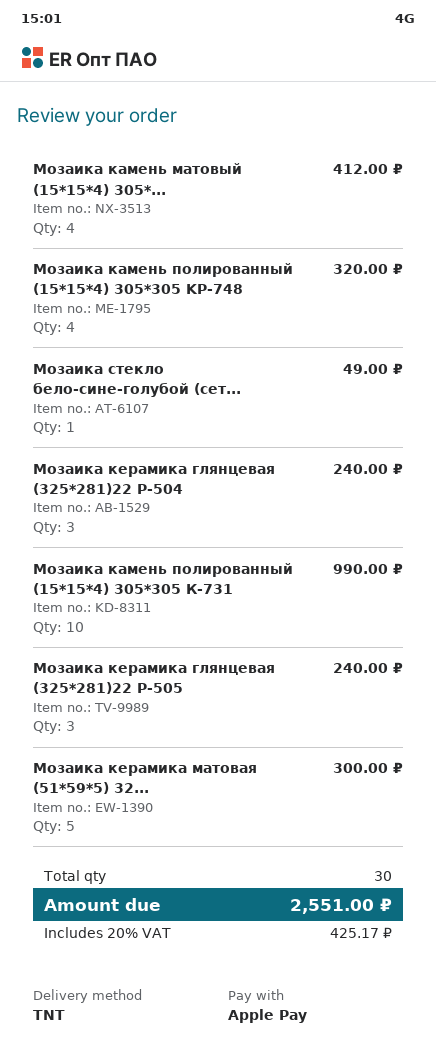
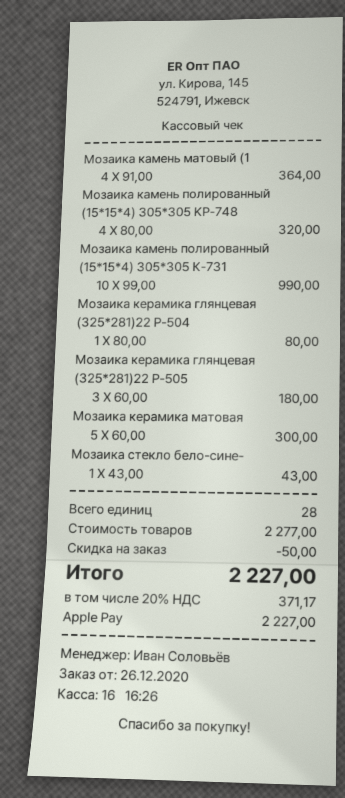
Мозаика камень матовый (15*15*4) 305*...: 4 for 412.00 -> 4 for 364.00
Мозаика стекло бело-сине-голубой (сет...: 1 for 49.00 -> 1 for 43.00
Мозаика керамика глянцевая (325*281)22 P-504: 3 for 240.00 -> 1 for 80.00
Мозаика керамика глянцевая (325*281)22 P-505: 3 for 240.00 -> 3 for 180.00
total quantity: 30 -> 28
discount: none -> 50.00
tax: 20% = 425.17 -> 20% = 371.17
total: 2551.00 -> 2227.00

